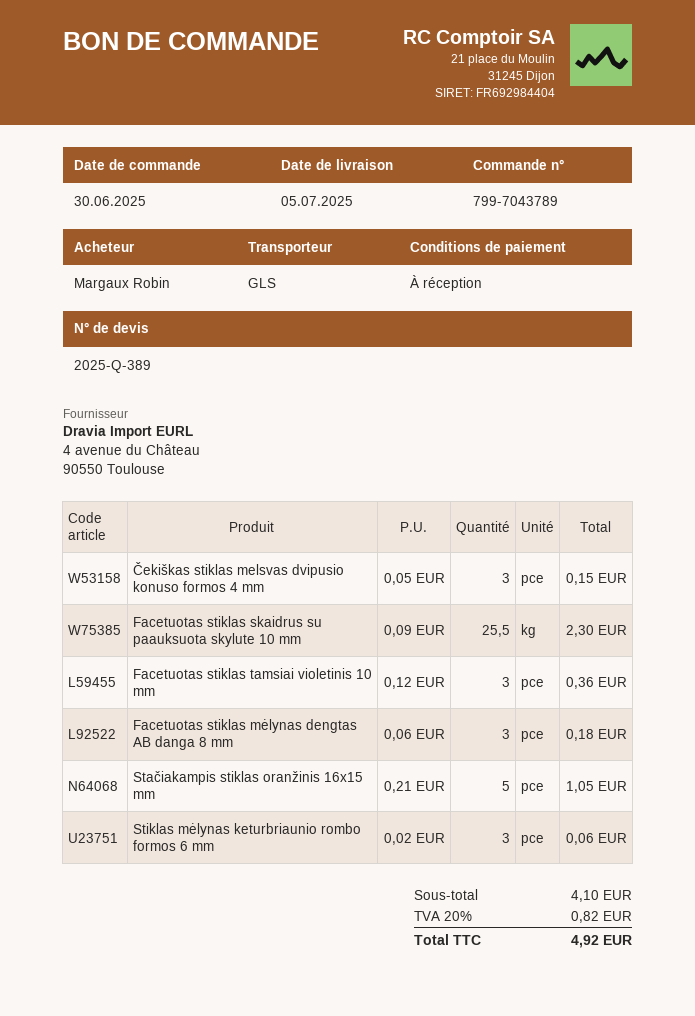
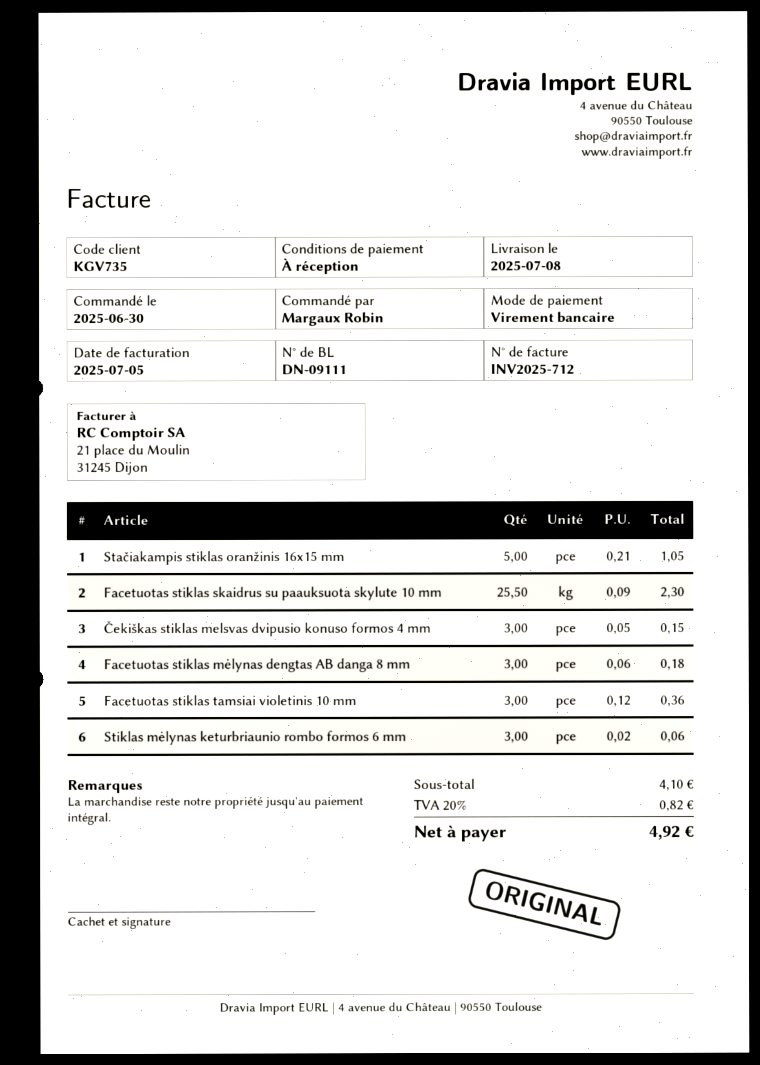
delivery date: 2025-07-05 -> 2025-07-08

